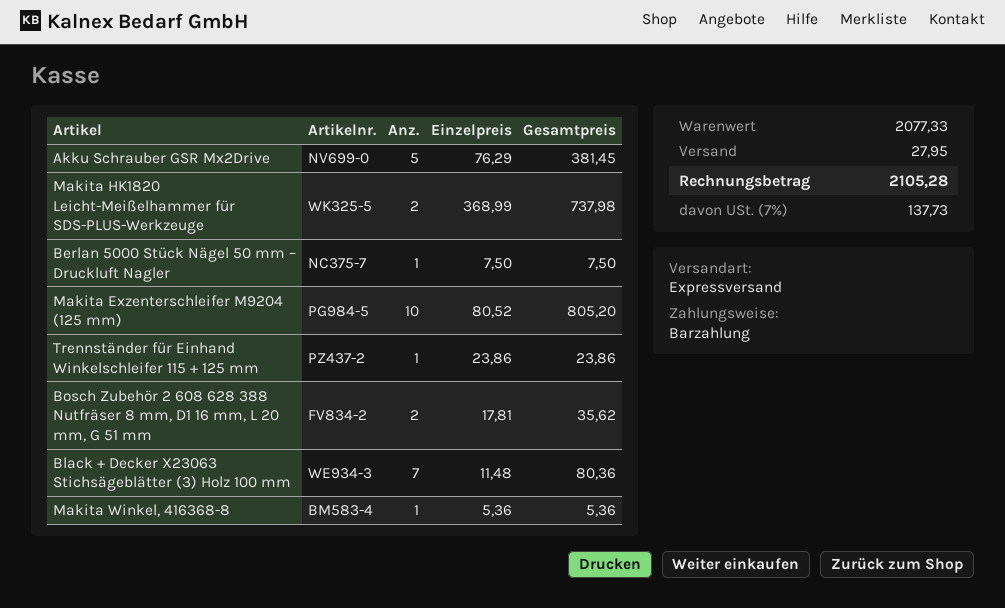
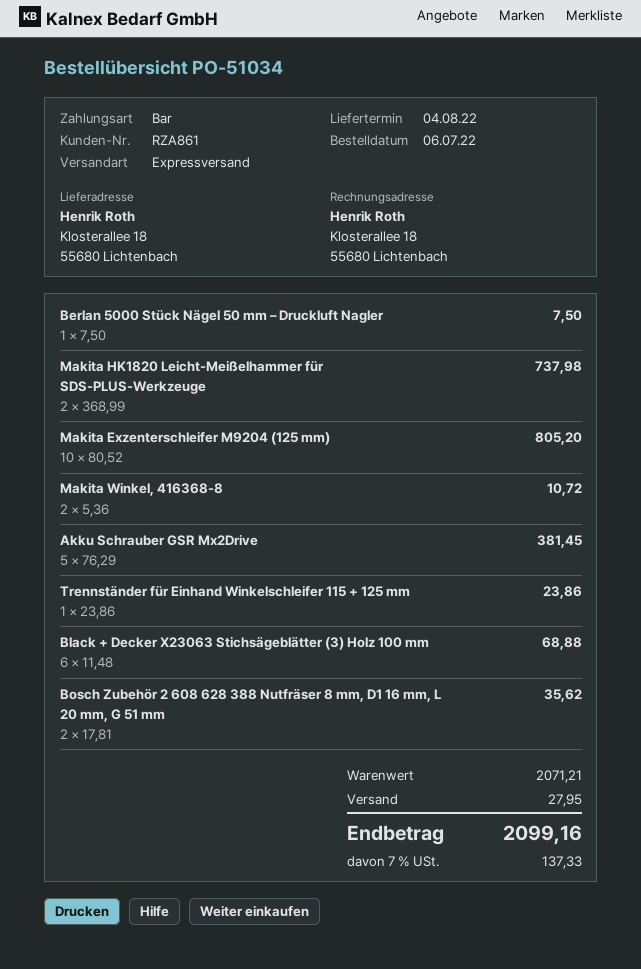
Black + Decker X23063 Stichsägeblätter (3) Holz 100 mm: 7 x 11.48 = 80.36 -> 6 x 11.48 = 68.88
Makita Winkel, 416368-8: 1 x 5.36 = 5.36 -> 2 x 5.36 = 10.72
subtotal: 2077.33 -> 2071.21
tax: 7% = 137.73 -> 7% = 137.33
total: 2105.28 -> 2099.16

